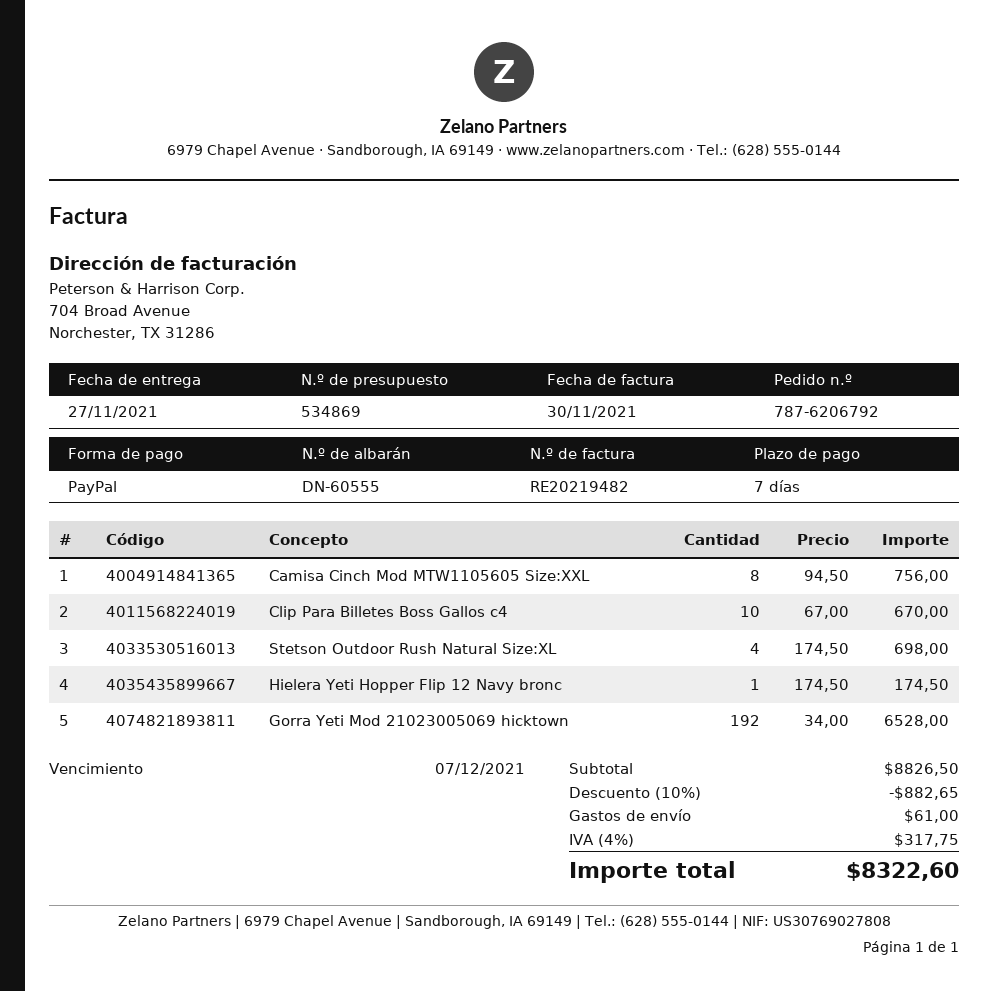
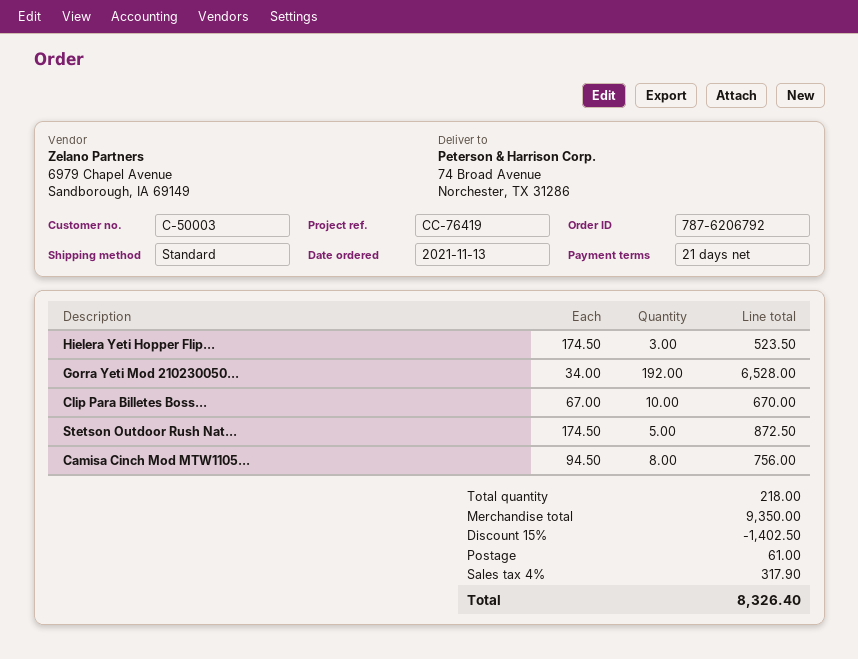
payment terms: 7 days -> 21 days
Stetson Outdoor Rush Natural Size:XL: 4 x 174.50 = 698.00 -> 5 x 174.50 = 872.50
Hielera Yeti Hopper Flip 12 Navy bronc: 1 x 174.50 = 174.50 -> 3 x 174.50 = 523.50
subtotal: 8826.50 -> 9350.00
discount: 10% = 882.65 -> 15% = 1402.50
tax: 4% = 317.75 -> 4% = 317.90
total: 8322.60 -> 8326.40

